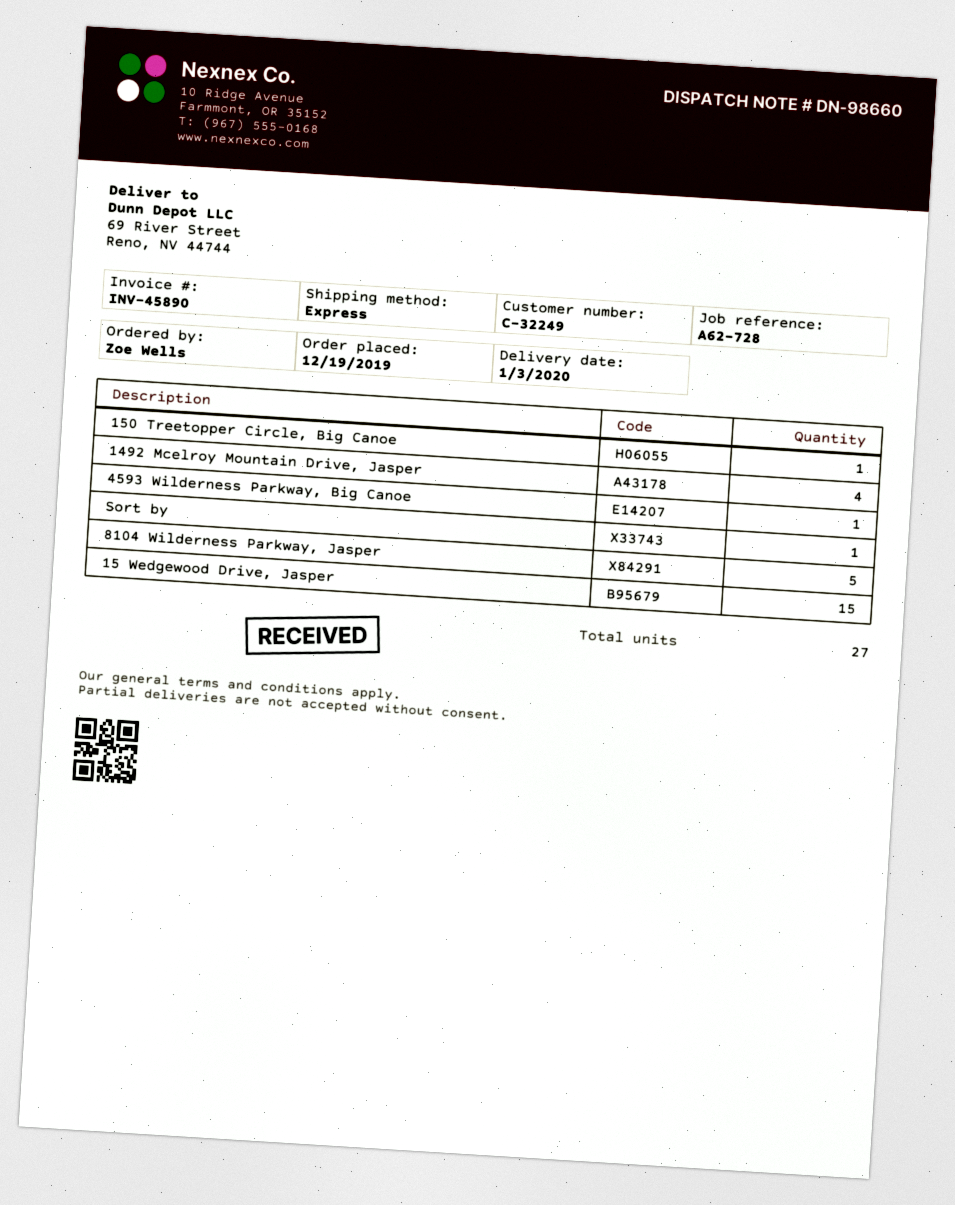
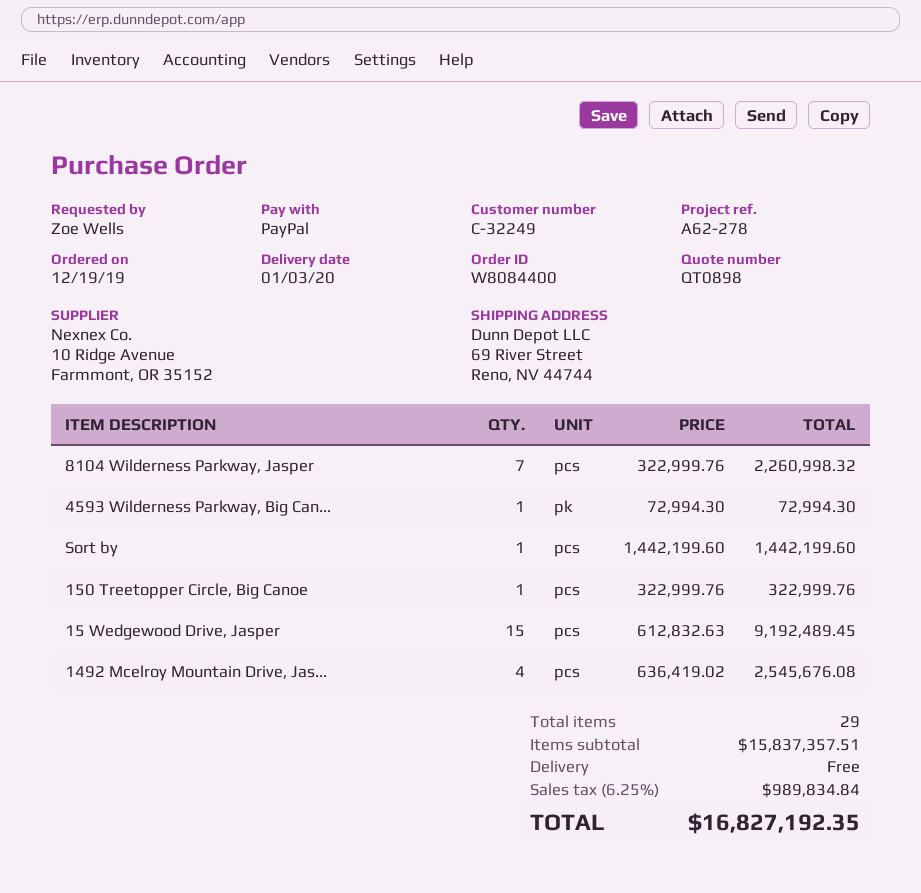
reference: A62-728 -> A62-278
8104 Wilderness Parkway, Jasper: 5 -> 7
total quantity: 27 -> 29

